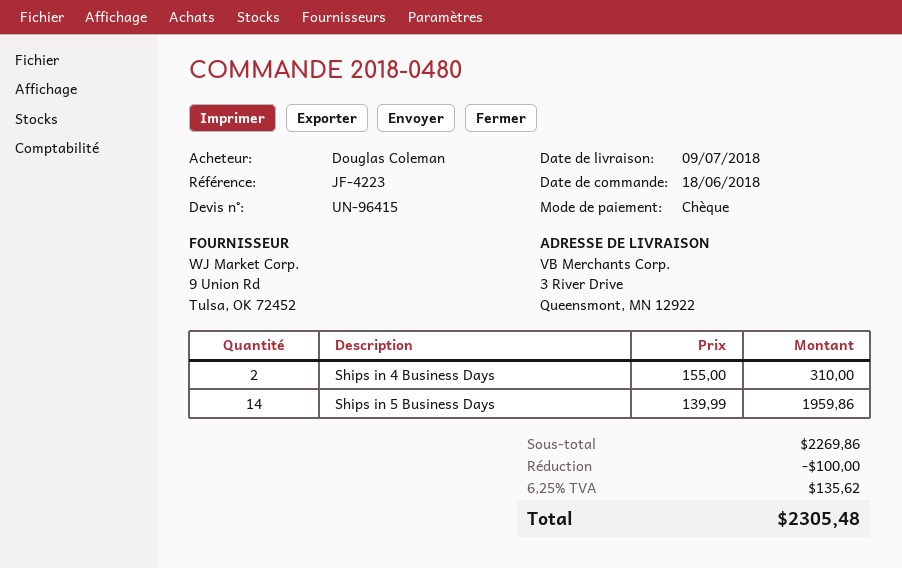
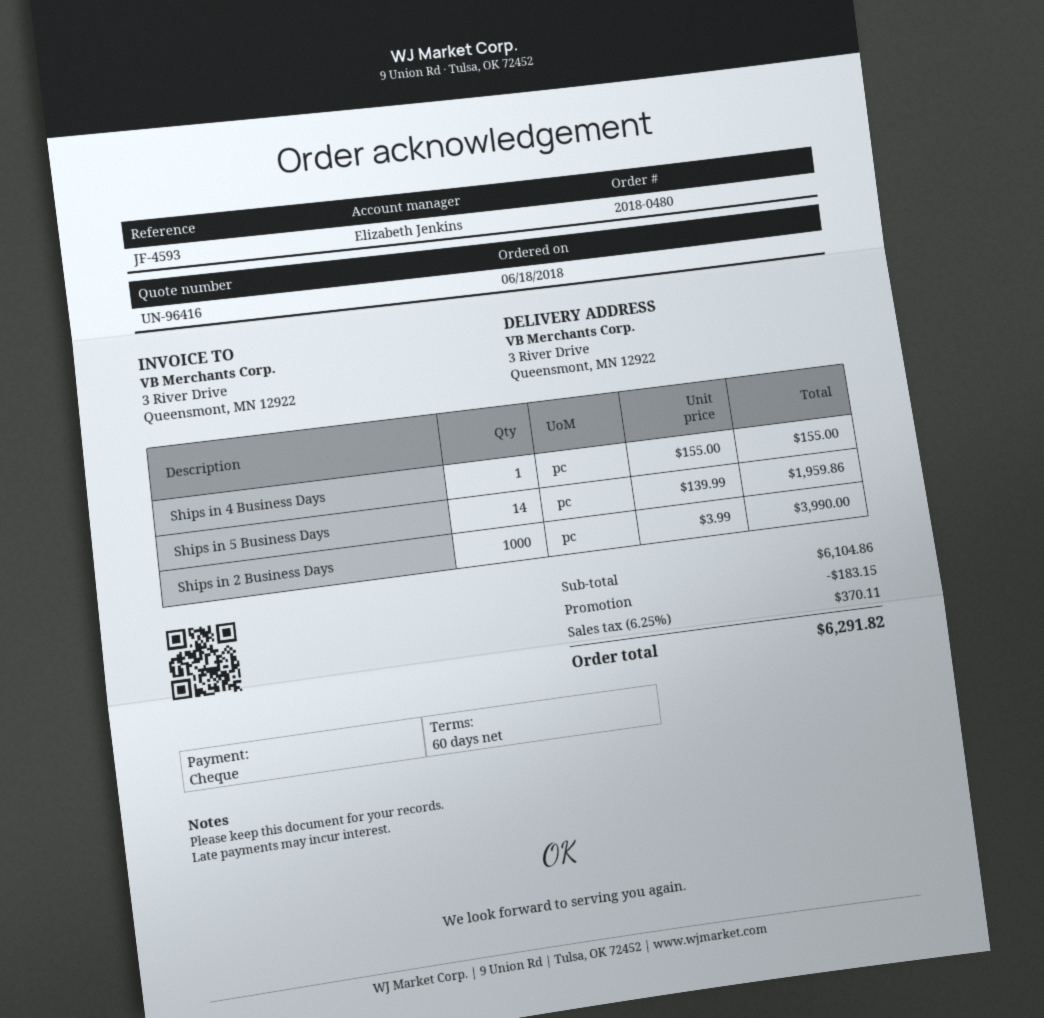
quote number: UN-96415 -> UN-96416
reference: JF-4223 -> JF-4593
Ships in 4 Business Days: 2 x 155.00 = 310.00 -> 1 x 155.00 = 155.00
Ships in 2 Business Days: none -> 1000 x 3.99 = 3990.00
subtotal: 2269.86 -> 6104.86
discount: 100.00 -> 183.15
tax: 6.25% = 135.62 -> 6.25% = 370.11
total: 2305.48 -> 6291.82

